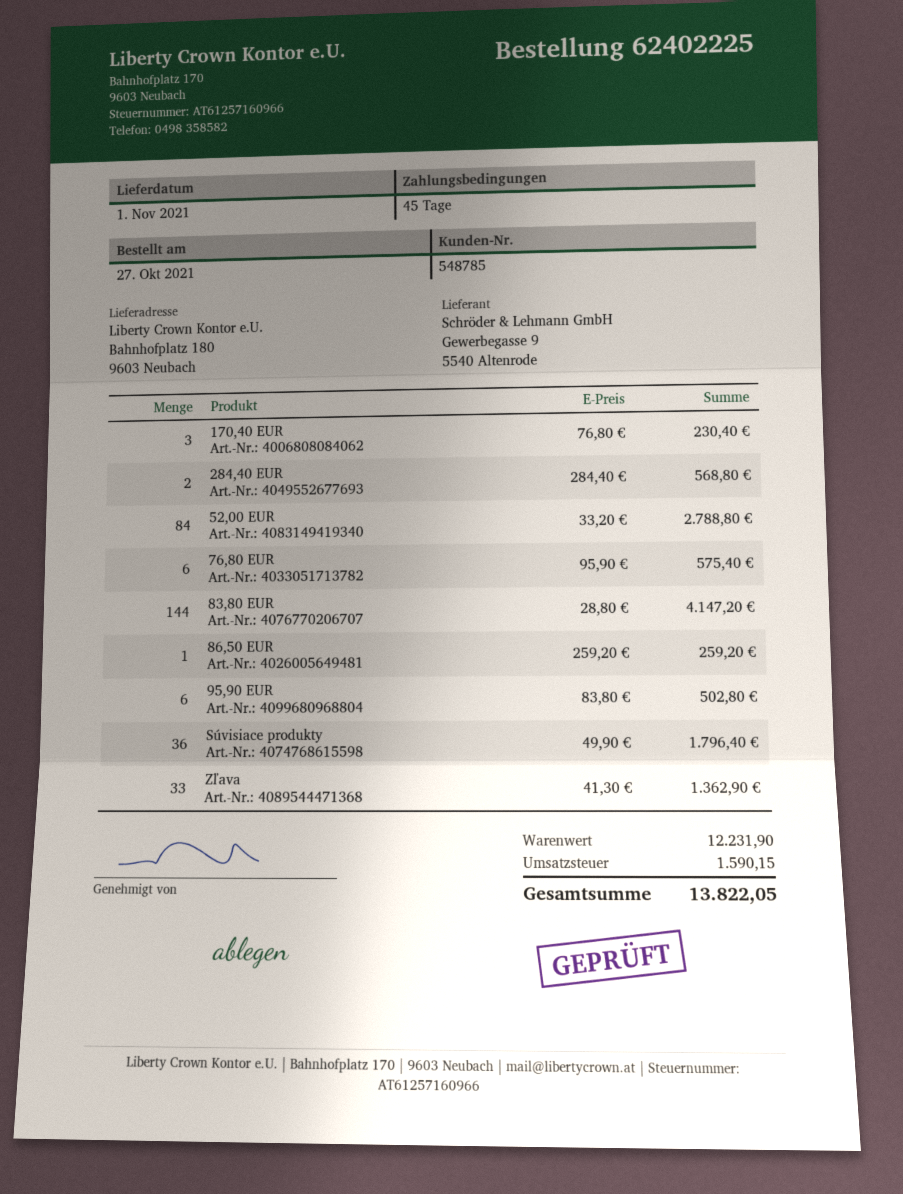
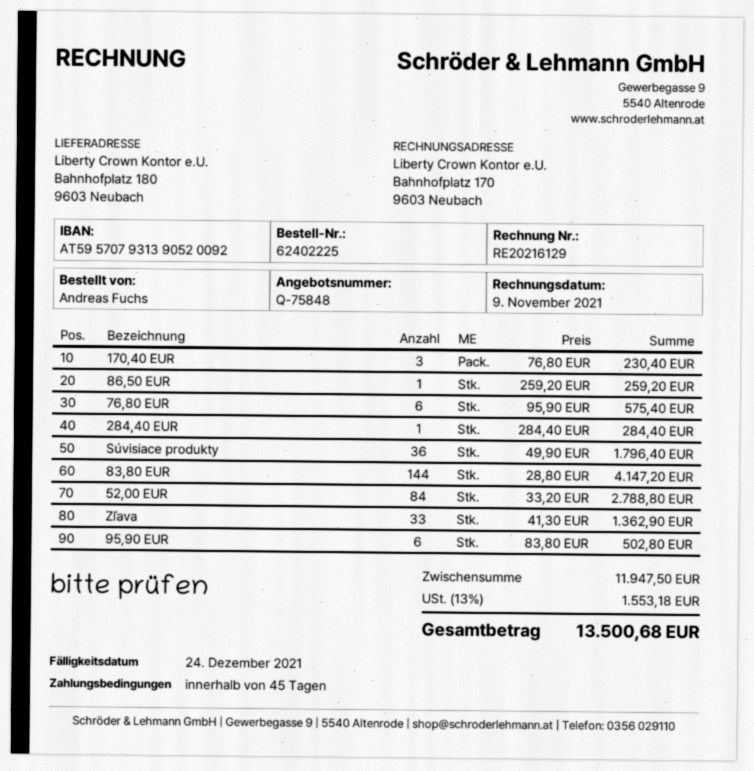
284,40 EUR: 2 x 284.40 = 568.80 -> 1 x 284.40 = 284.40
subtotal: 12231.90 -> 11947.50
tax: 1590.15 -> 1553.18
total: 13822.05 -> 13500.68

